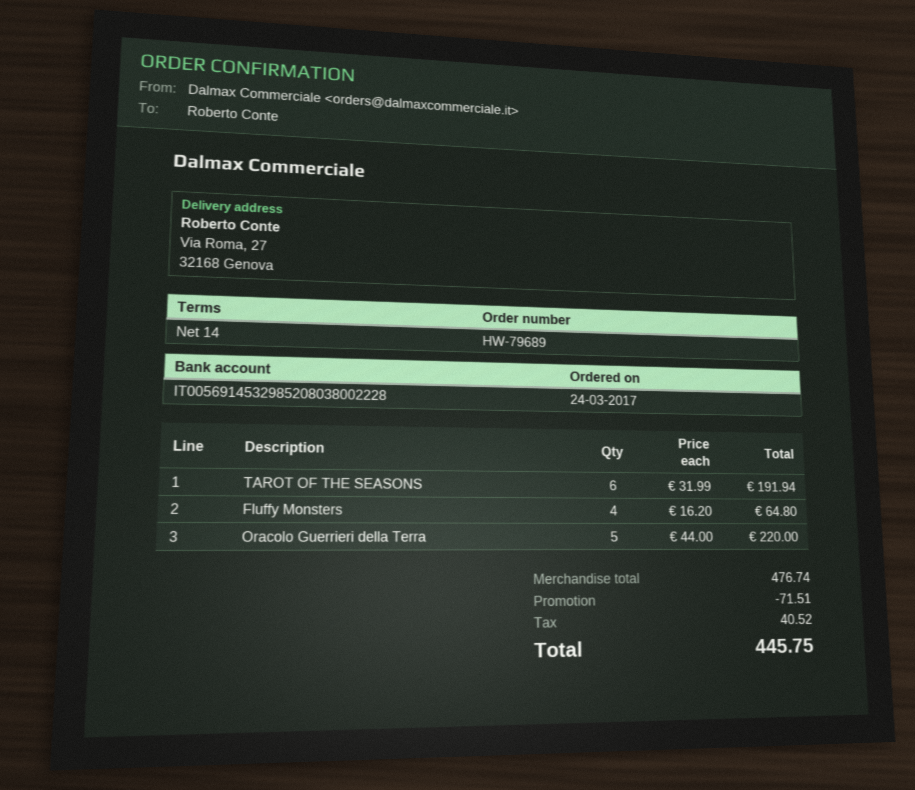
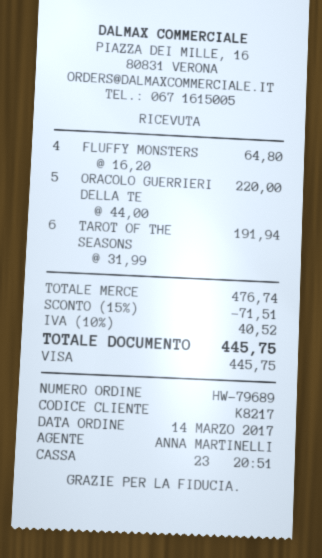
order date: 2017-03-24 -> 2017-03-14

